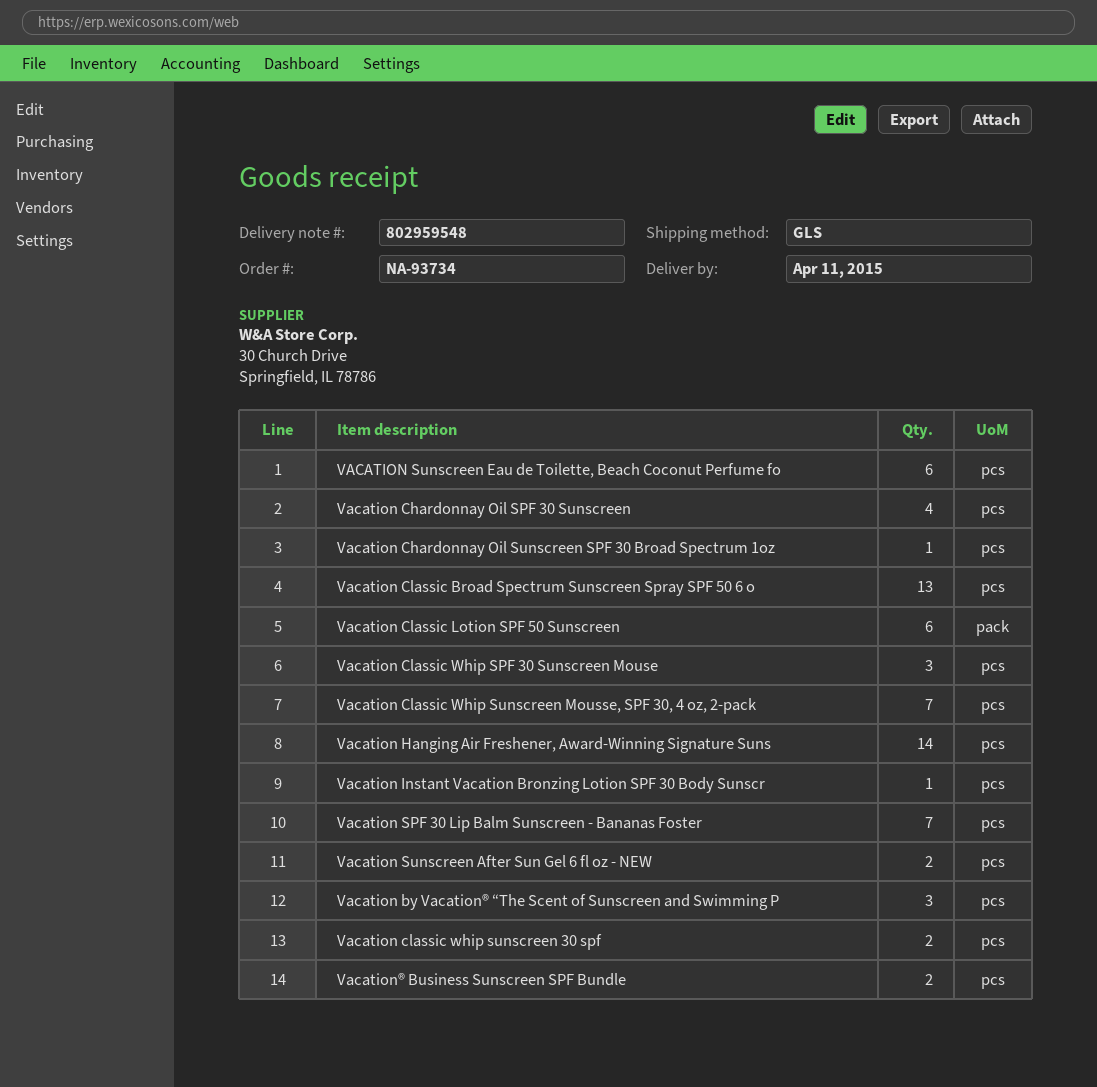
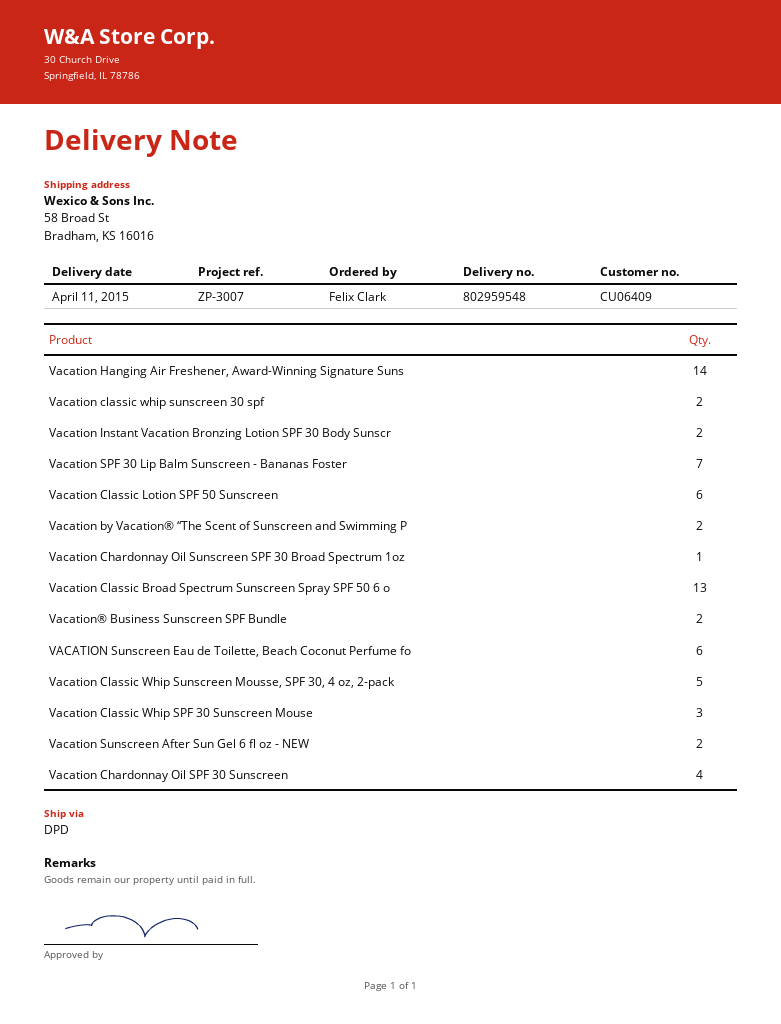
shipping method: GLS -> DPD
Vacation Classic Whip Sunscreen Mousse, SPF 30, 4 oz, 2-pack: 7 -> 5
Vacation Instant Vacation Bronzing Lotion SPF 30 Body Sunscr: 1 -> 2
Vacation by Vacation® “The Scent of Sunscreen and Swimming P: 3 -> 2

